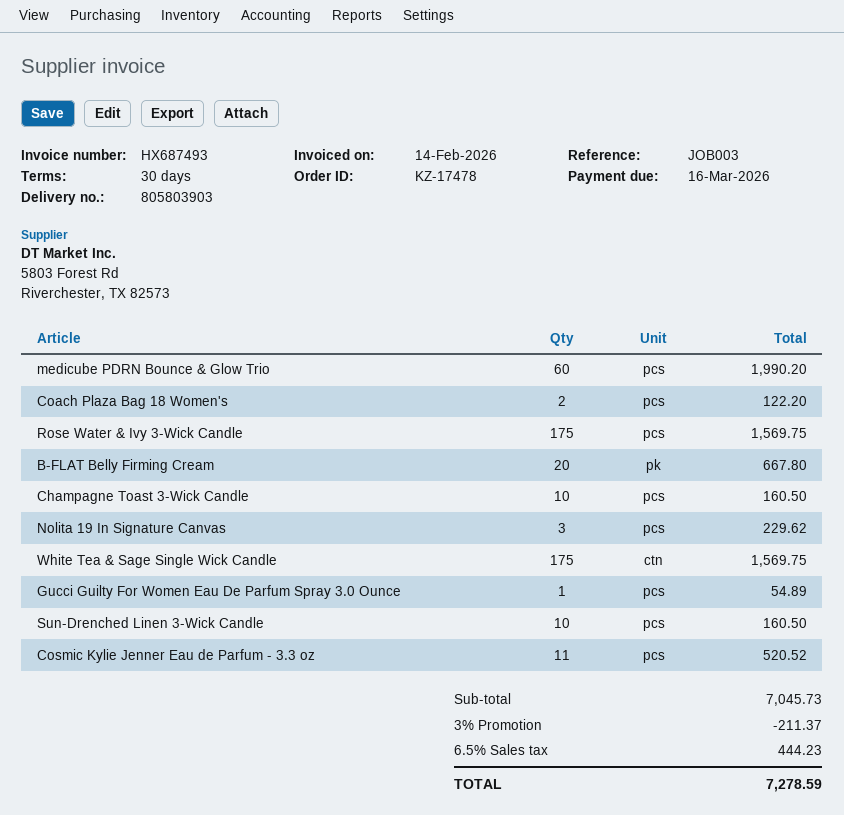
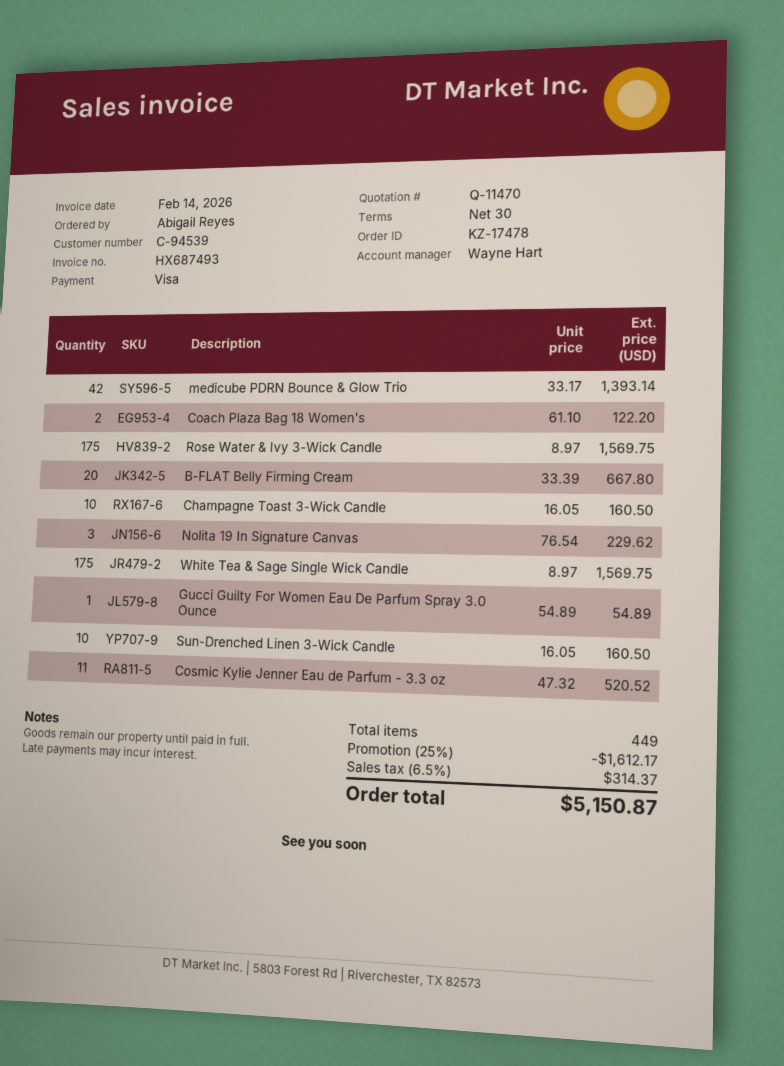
medicube PDRN Bounce & Glow Trio: 60 for 1990.20 -> 42 for 1393.14
discount: 3% = 211.37 -> 25% = 1612.17
tax: 6.5% = 444.23 -> 6.5% = 314.37
total: 7278.59 -> 5150.87

